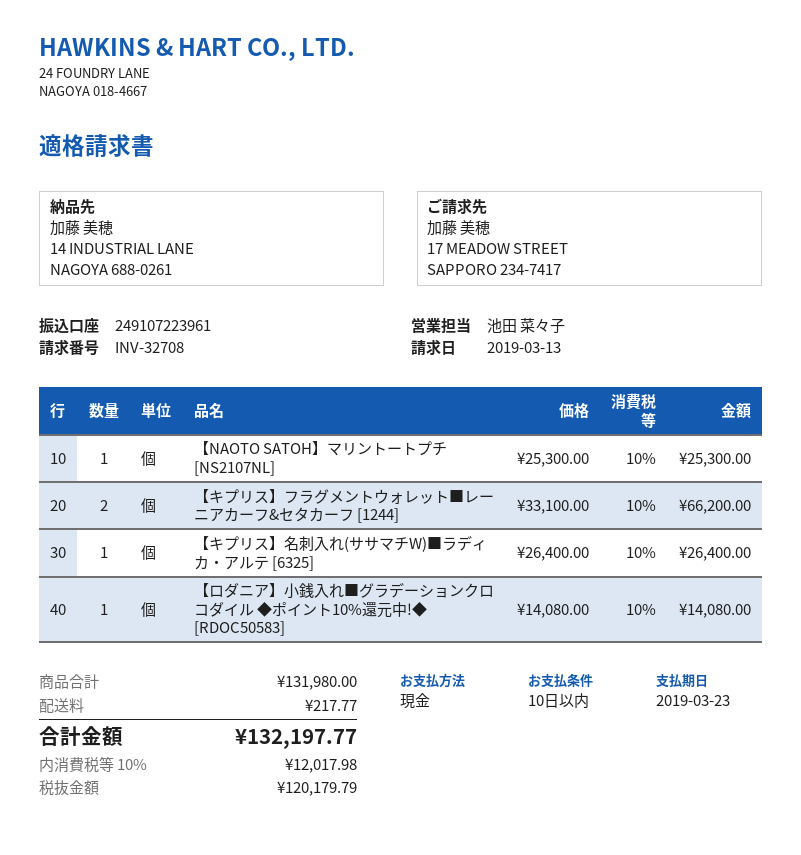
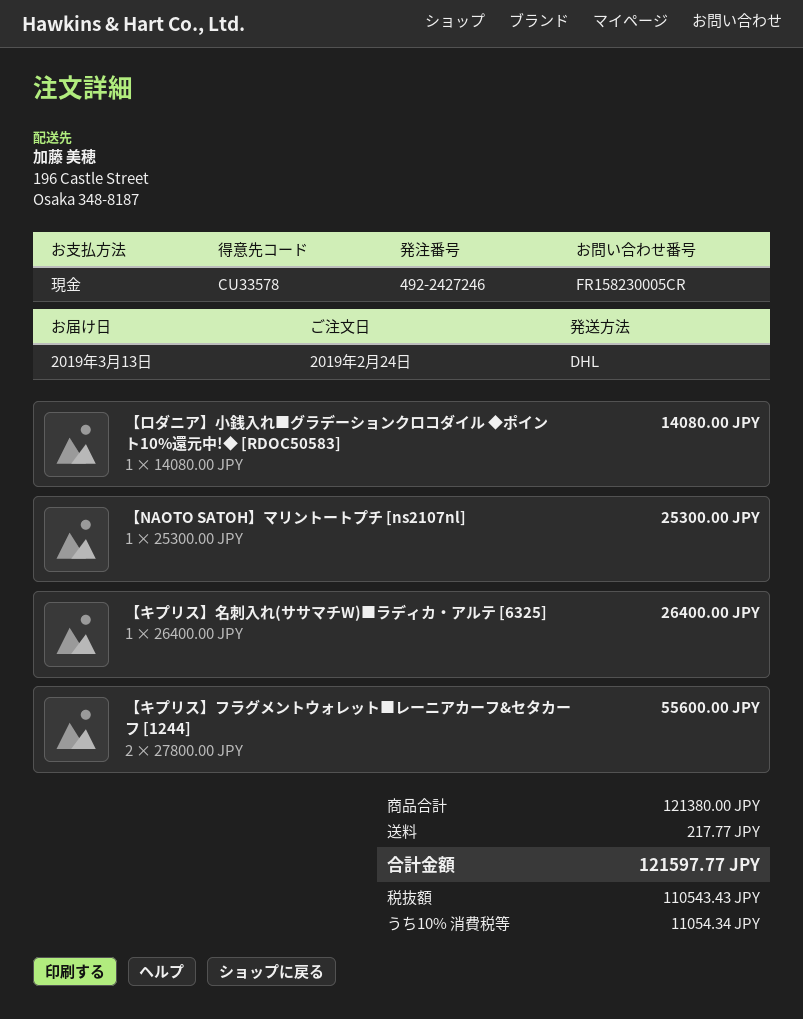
ship to: 14 INDUSTRIAL LANE, NAGOYA 688-0261 -> 196 Castle Street, Osaka 348-8187
【キプリス】フラグメントウォレット■レーニアカーフ&セタカーフ [1244]: 2 x 33100.00 = 66200.00 -> 2 x 27800.00 = 55600.00
subtotal: 131980.00 -> 121380.00
net: 120179.79 -> 110543.43
tax: 10% = 12017.98 -> 10% = 11054.34
total: 132197.77 -> 121597.77

